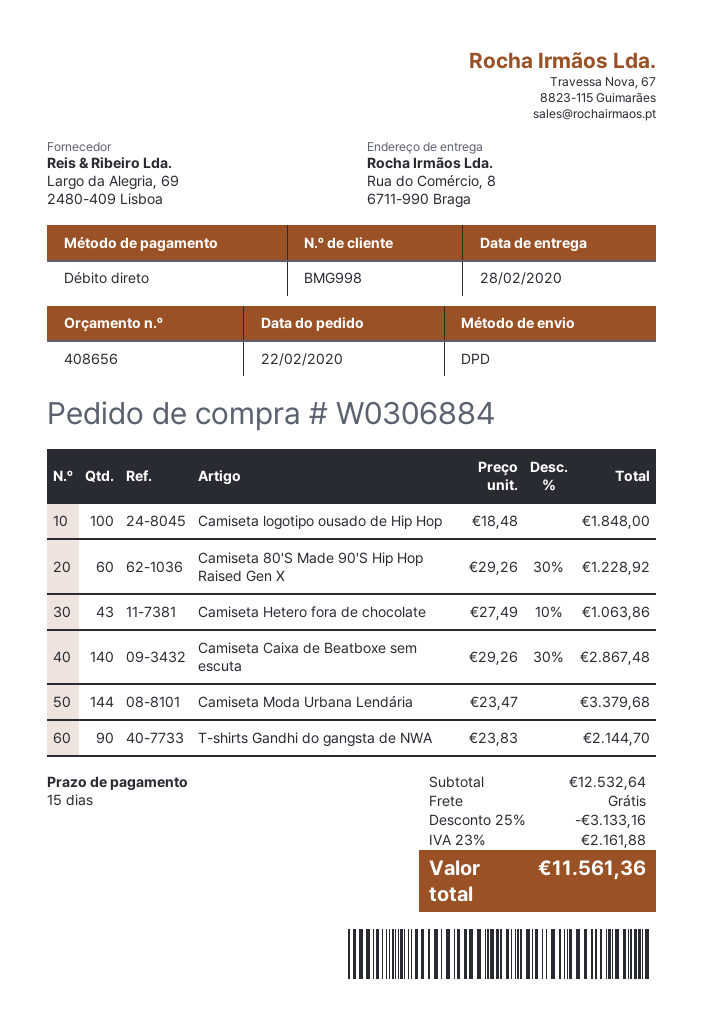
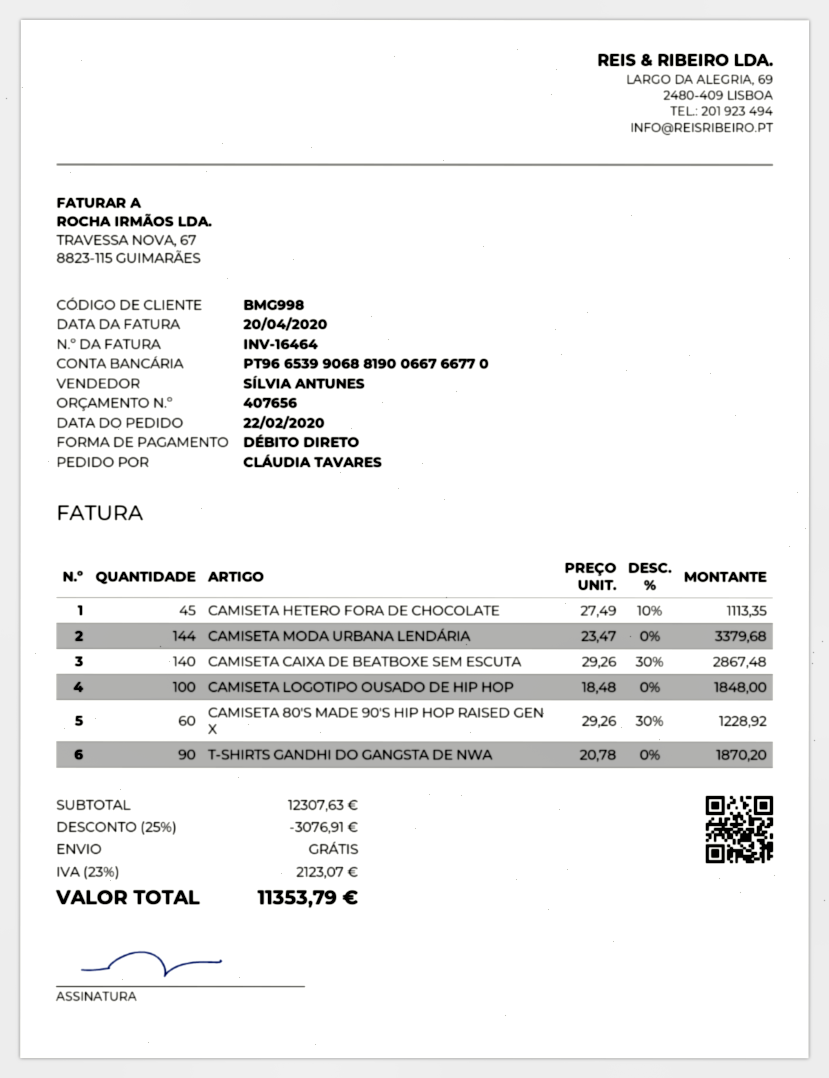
quote number: 408656 -> 407656
Camiseta Hetero fora de chocolate: 43 x 27.49 - 10% = 1063.86 -> 45 x 27.49 - 10% = 1113.35
T-shirts Gandhi do gangsta de NWA: 90 x 23.83 = 2144.70 -> 90 x 20.78 = 1870.20
subtotal: 12532.64 -> 12307.63
discount: 25% = 3133.16 -> 25% = 3076.91
tax: 23% = 2161.88 -> 23% = 2123.07
total: 11561.36 -> 11353.79

